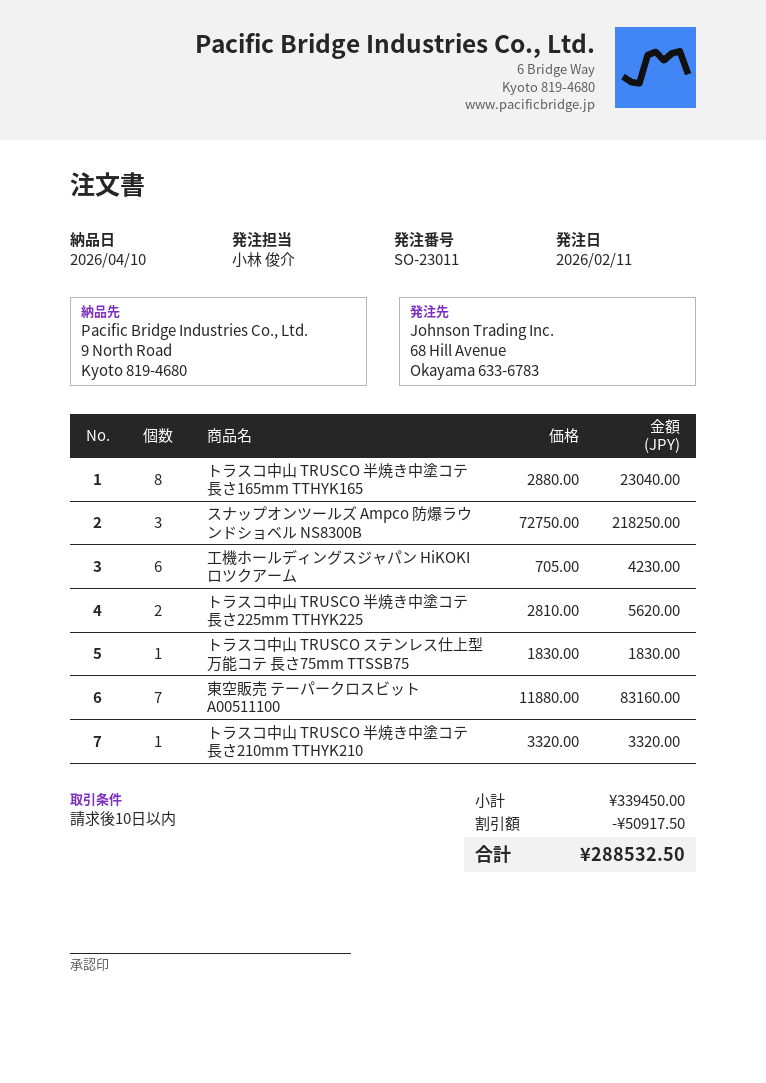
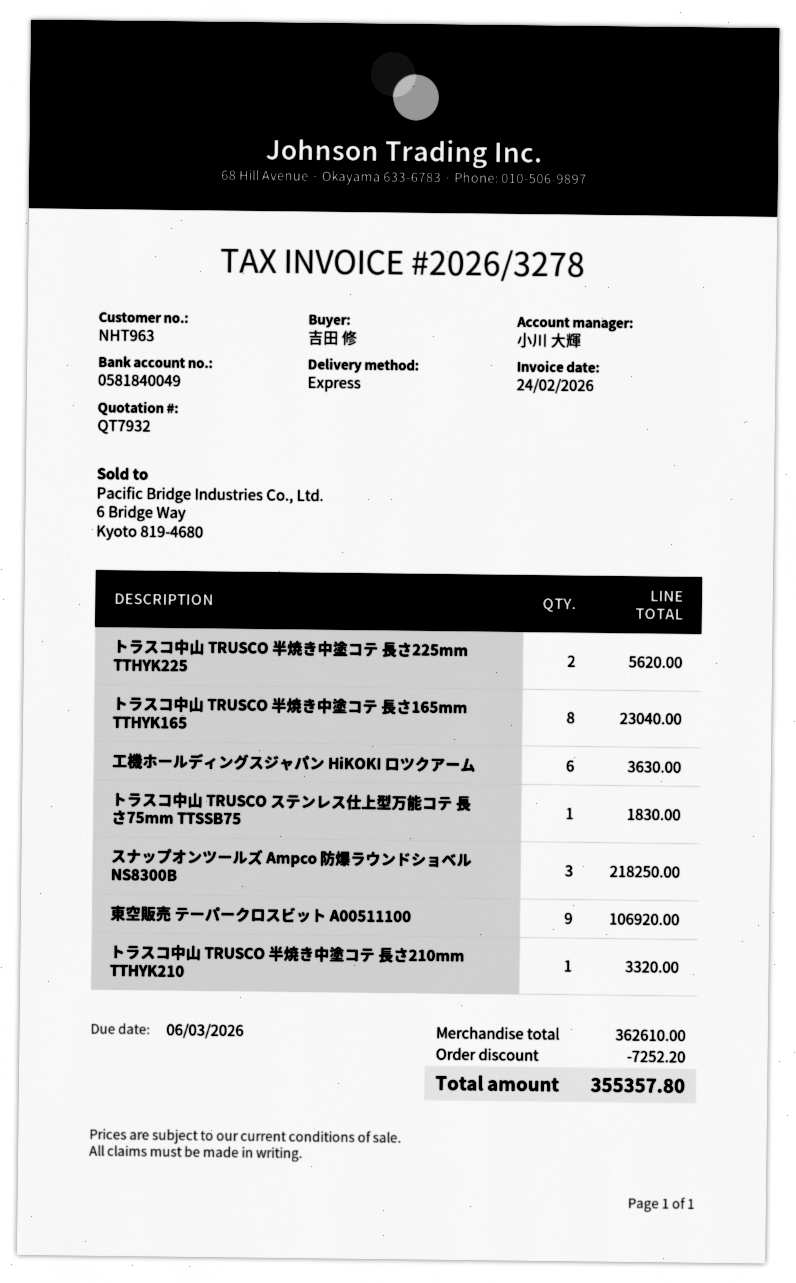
ordered by: 小林 俊介 -> 吉田 修
工機ホールディングスジャパン HiKOKI ロツクアーム: 6 for 4230.00 -> 6 for 3630.00
東空販売 テーパークロスビット A00511100: 7 for 83160.00 -> 9 for 106920.00
subtotal: 339450.00 -> 362610.00
discount: 50917.50 -> 7252.20
total: 288532.50 -> 355357.80

